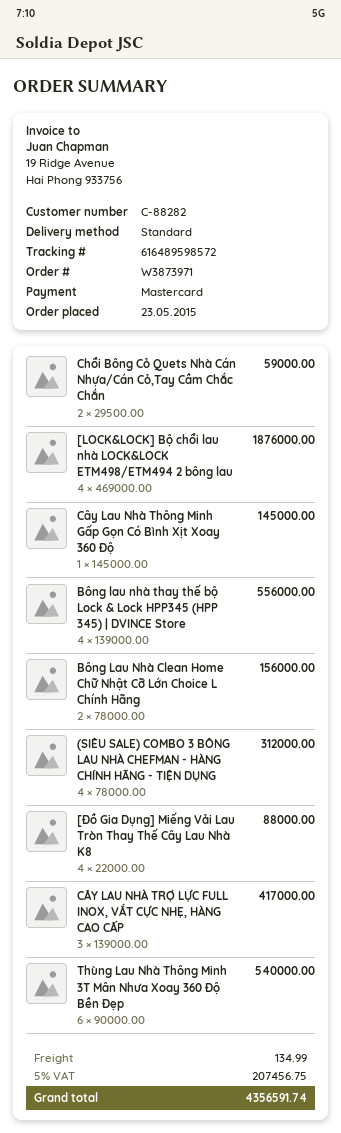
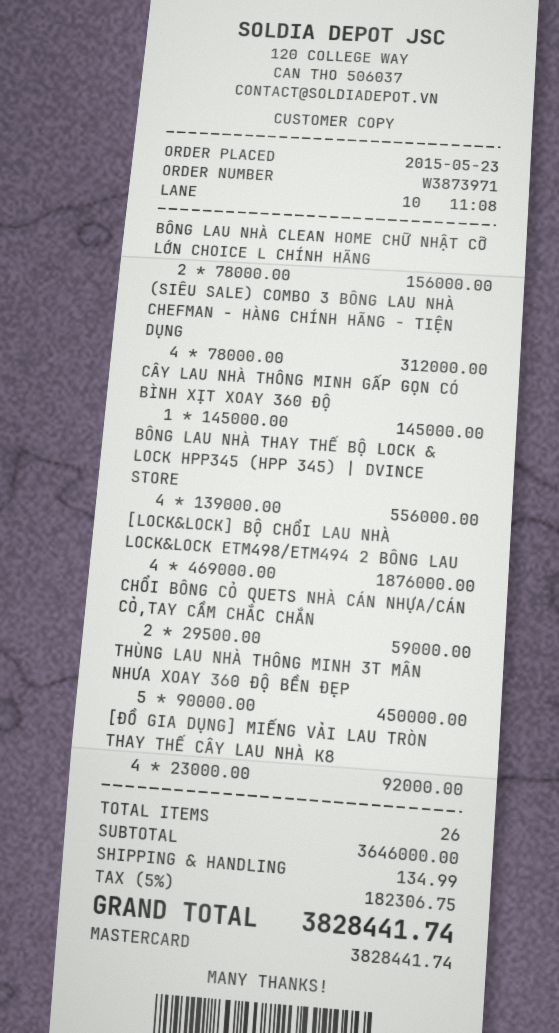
[Đồ Gia Dụng] Miếng Vải Lau Tròn Thay Thế Cây Lau Nhà K8: 4 x 22000.00 = 88000.00 -> 4 x 23000.00 = 92000.00
CÂY LAU NHÀ TRỢ LỰC FULL INOX, VẮT CỰC NHẸ, HÀNG CAO CẤP: 3 x 139000.00 = 417000.00 -> none
Thùng Lau Nhà Thông Minh 3T Mân Nhưa Xoay 360 Độ Bền Đẹp: 6 x 90000.00 = 540000.00 -> 5 x 90000.00 = 450000.00
tax: 5% = 207456.75 -> 5% = 182306.75
total: 4356591.74 -> 3828441.74

